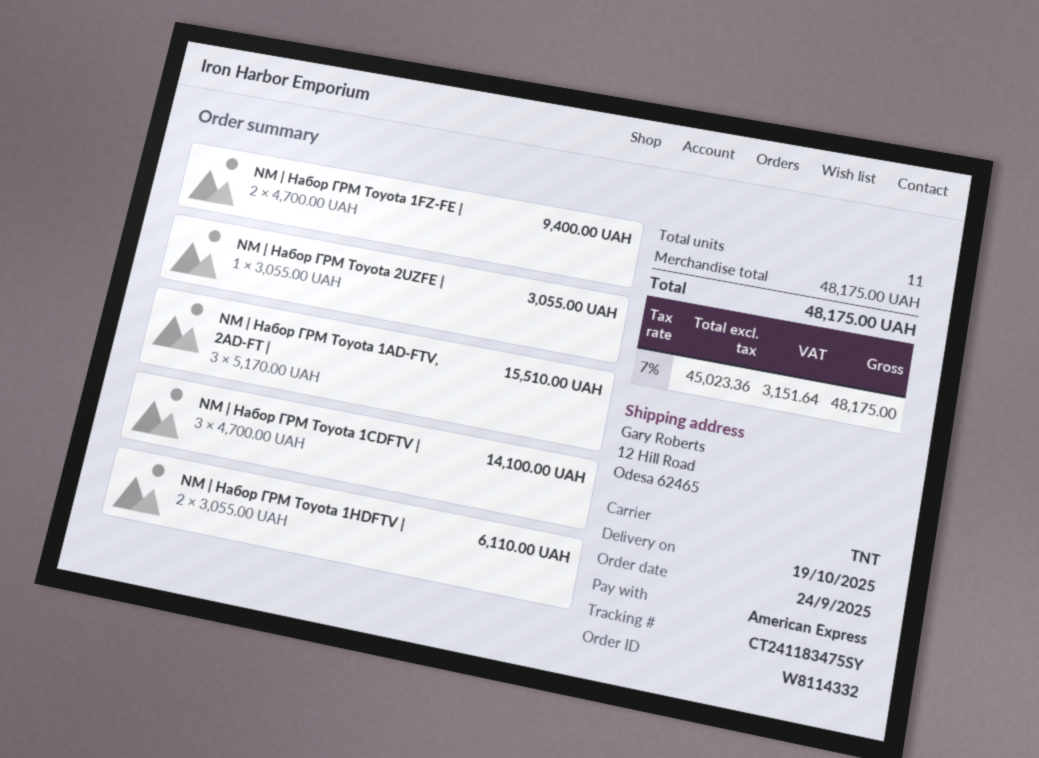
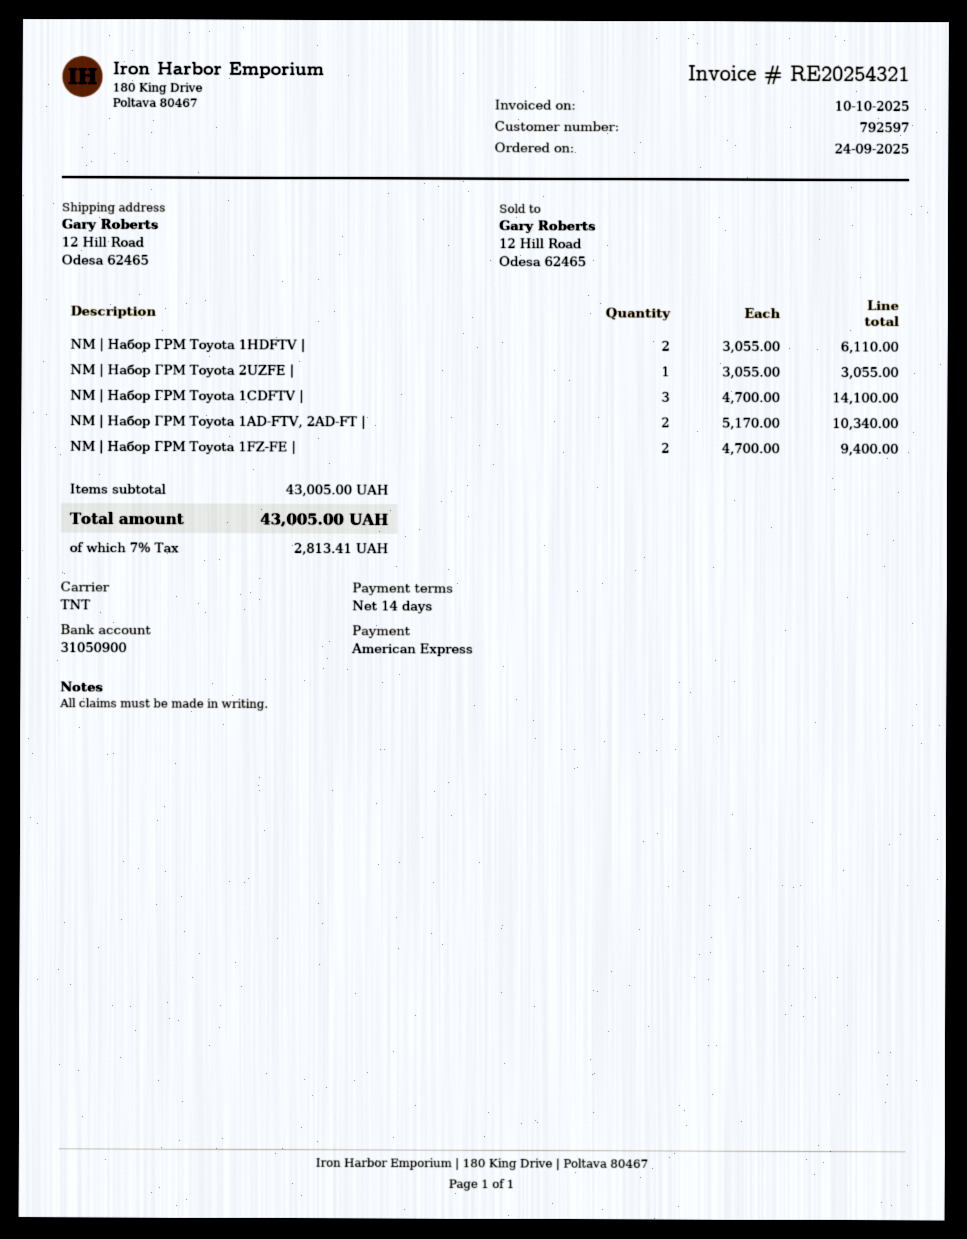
NM | Набор ГРМ Toyota 1AD-FTV, 2AD-FT |: 3 x 5170.00 = 15510.00 -> 2 x 5170.00 = 10340.00
subtotal: 48175.00 -> 43005.00
tax: 7% = 3151.64 -> 7% = 2813.41
total: 48175.00 -> 43005.00

